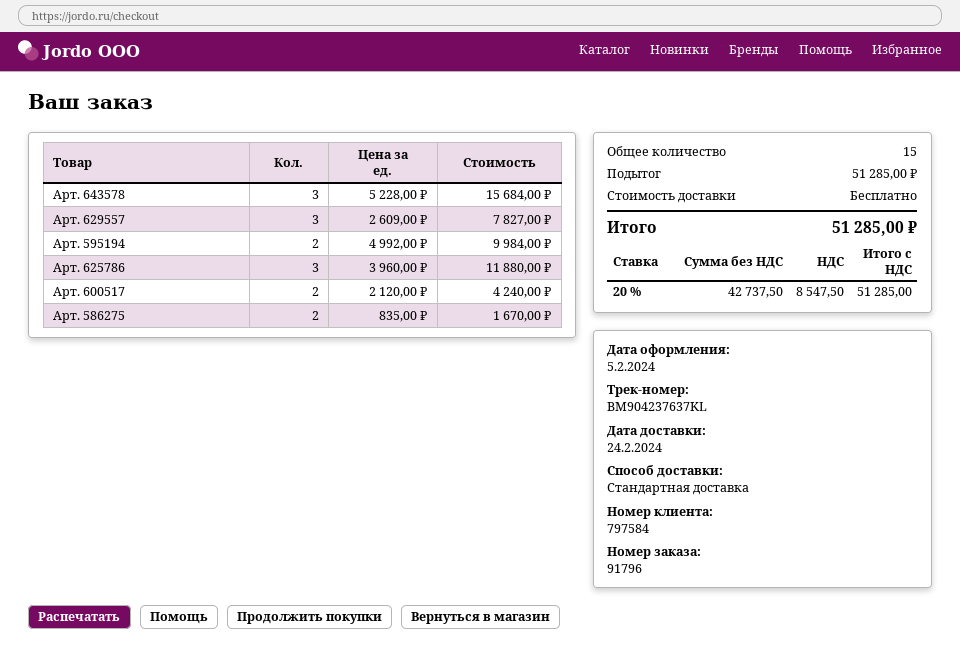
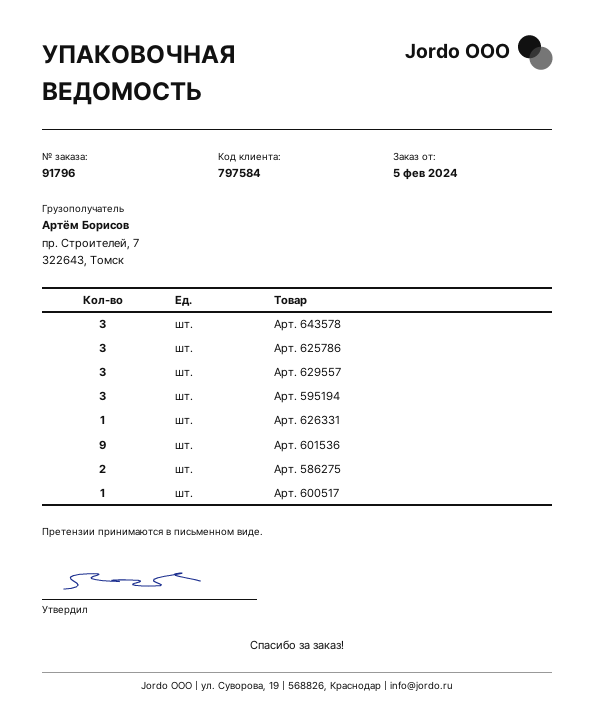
Арт. 595194: 2 -> 3
Арт. 600517: 2 -> 1
Арт. 626331: none -> 1
Арт. 601536: none -> 9

